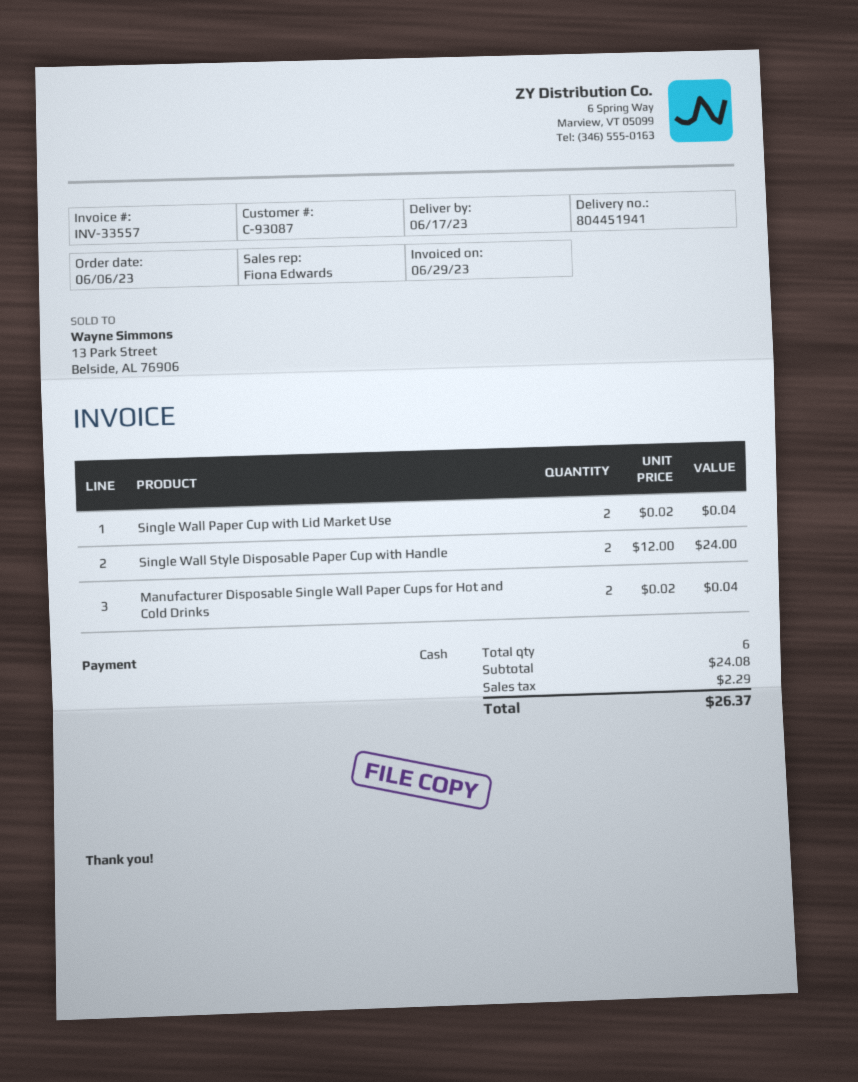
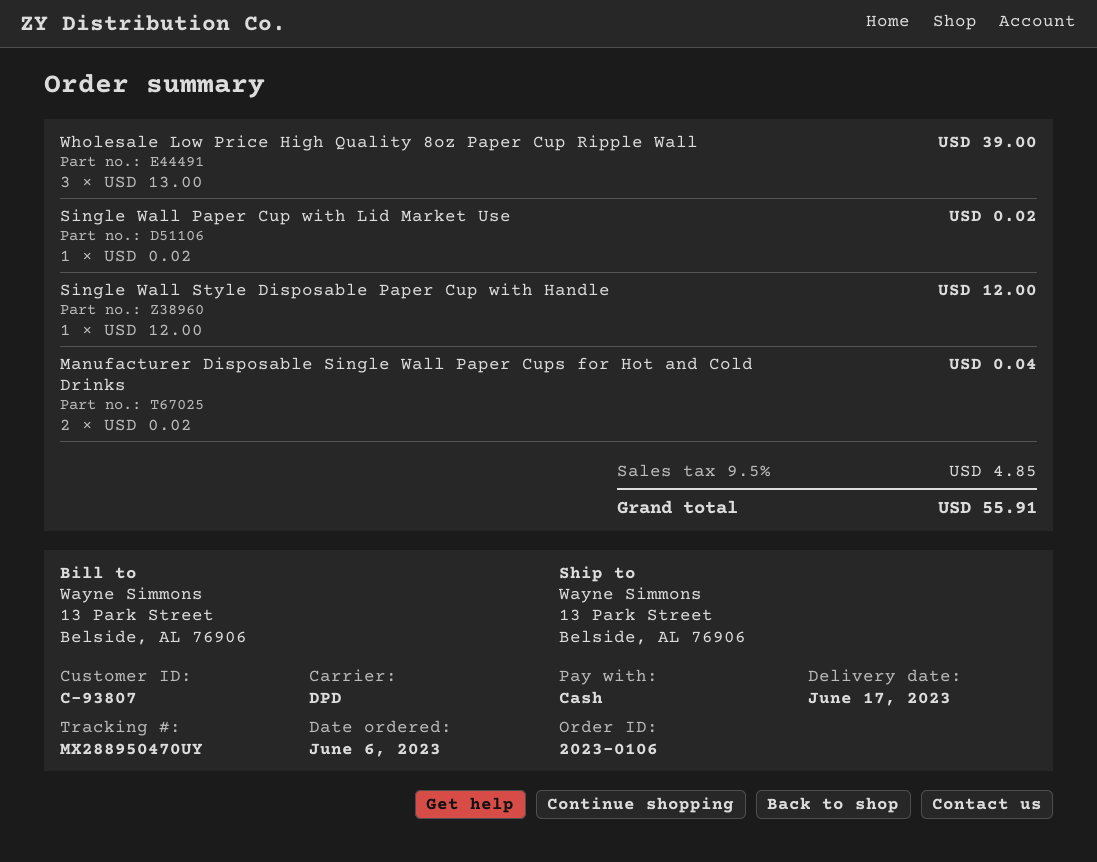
customer number: C-93087 -> C-93807
Single Wall Paper Cup with Lid Market Use: 2 x 0.02 = 0.04 -> 1 x 0.02 = 0.02
Single Wall Style Disposable Paper Cup with Handle: 2 x 12.00 = 24.00 -> 1 x 12.00 = 12.00
Wholesale Low Price High Quality 8oz Paper Cup Ripple Wall: none -> 3 x 13.00 = 39.00
tax: 2.29 -> 4.85
total: 26.37 -> 55.91

